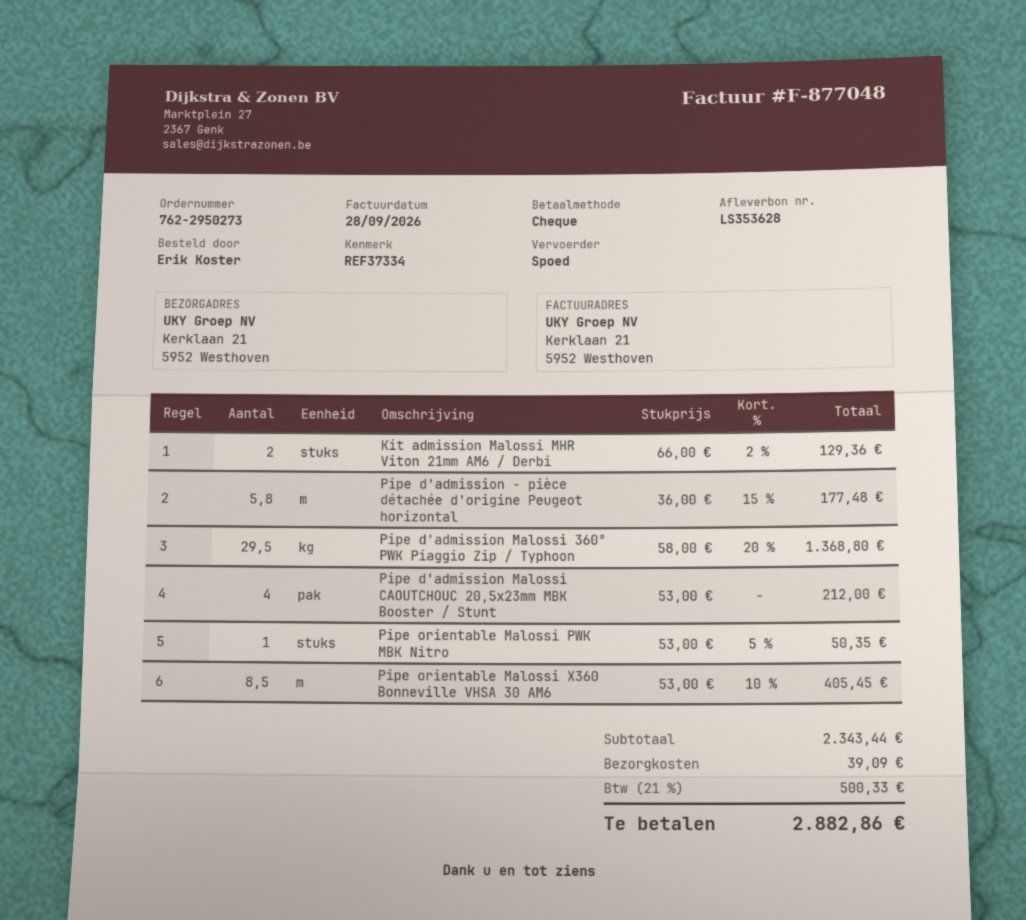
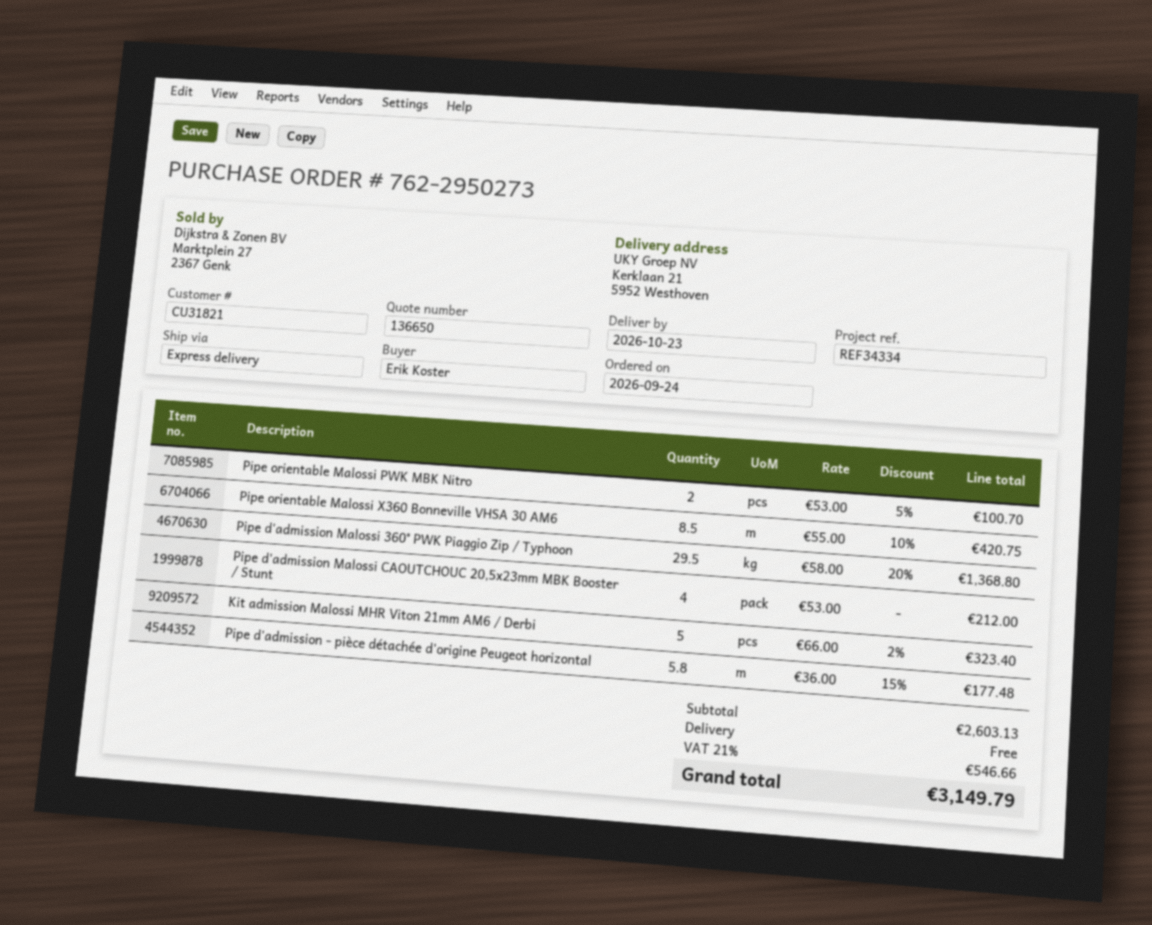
reference: REF37334 -> REF34334
Kit admission Malossi MHR Viton 21mm AM6 / Derbi: 2 x 66.00 - 2% = 129.36 -> 5 x 66.00 - 2% = 323.40
Pipe orientable Malossi PWK MBK Nitro: 1 x 53.00 - 5% = 50.35 -> 2 x 53.00 - 5% = 100.70
Pipe orientable Malossi X360 Bonneville VHSA 30 AM6: 8.5 x 53.00 - 10% = 405.45 -> 8.5 x 55.00 - 10% = 420.75
subtotal: 2343.44 -> 2603.13
shipping: 39.09 -> 0.00
tax: 21% = 500.33 -> 21% = 546.66
total: 2882.86 -> 3149.79

